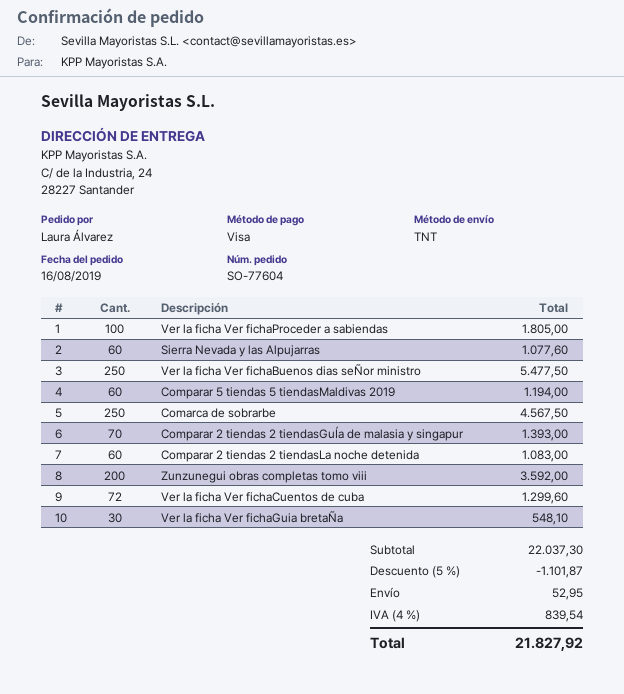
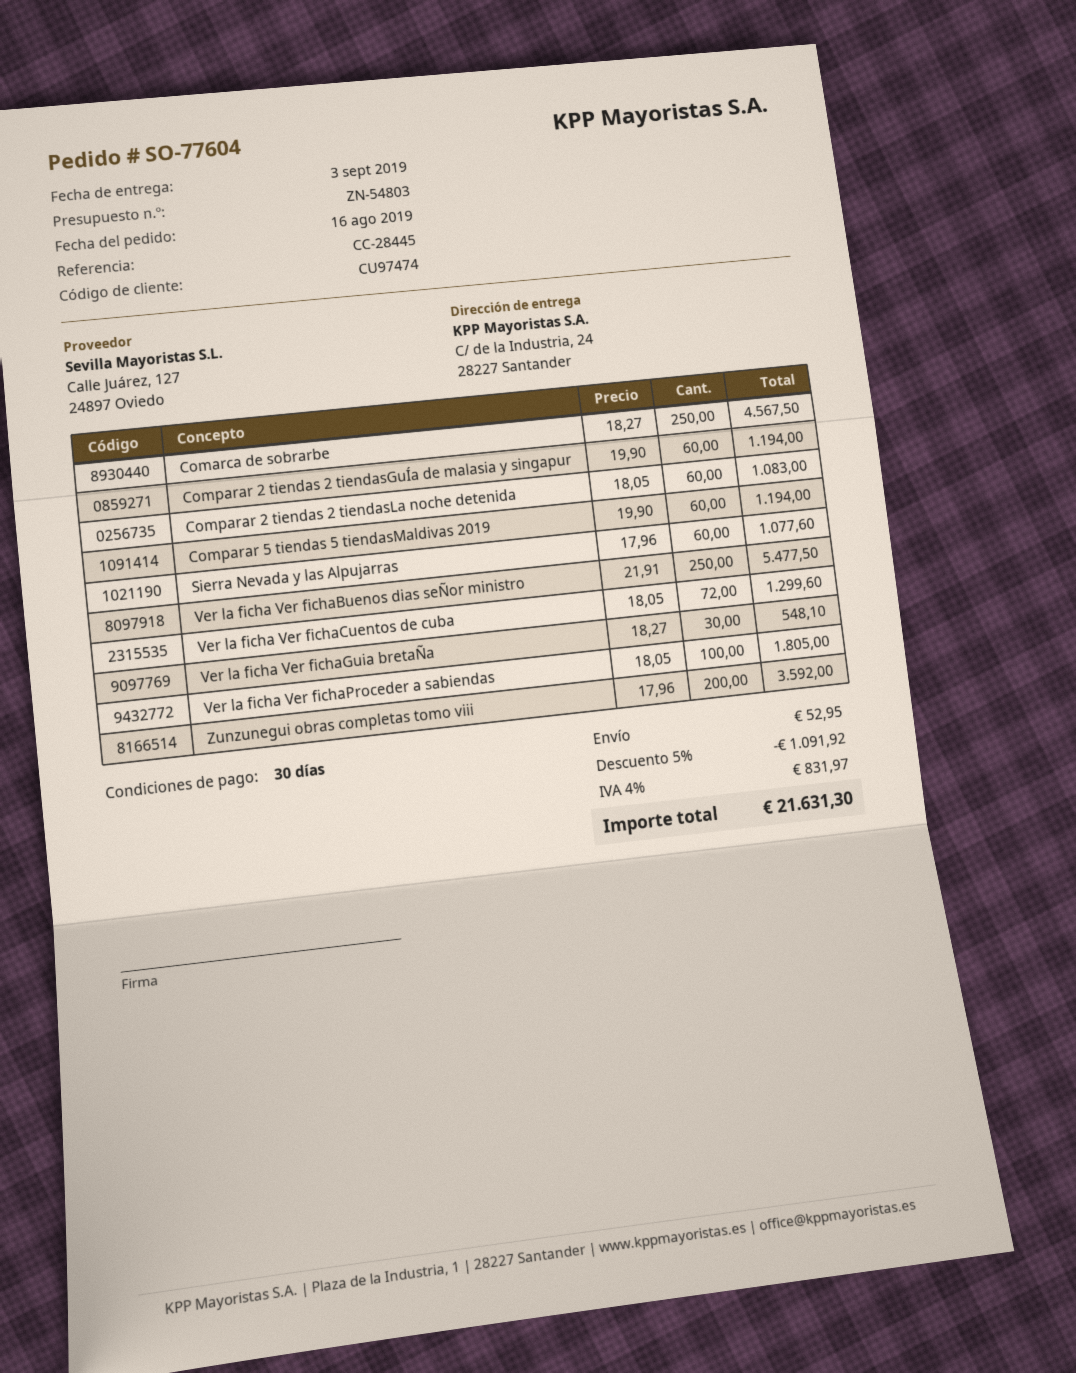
Comparar 2 tiendas 2 tiendasGuÍa de malasia y singapur: 70 for 1393.00 -> 60 for 1194.00
discount: 5% = 1101.87 -> 5% = 1091.92
tax: 4% = 839.54 -> 4% = 831.97
total: 21827.92 -> 21631.30

